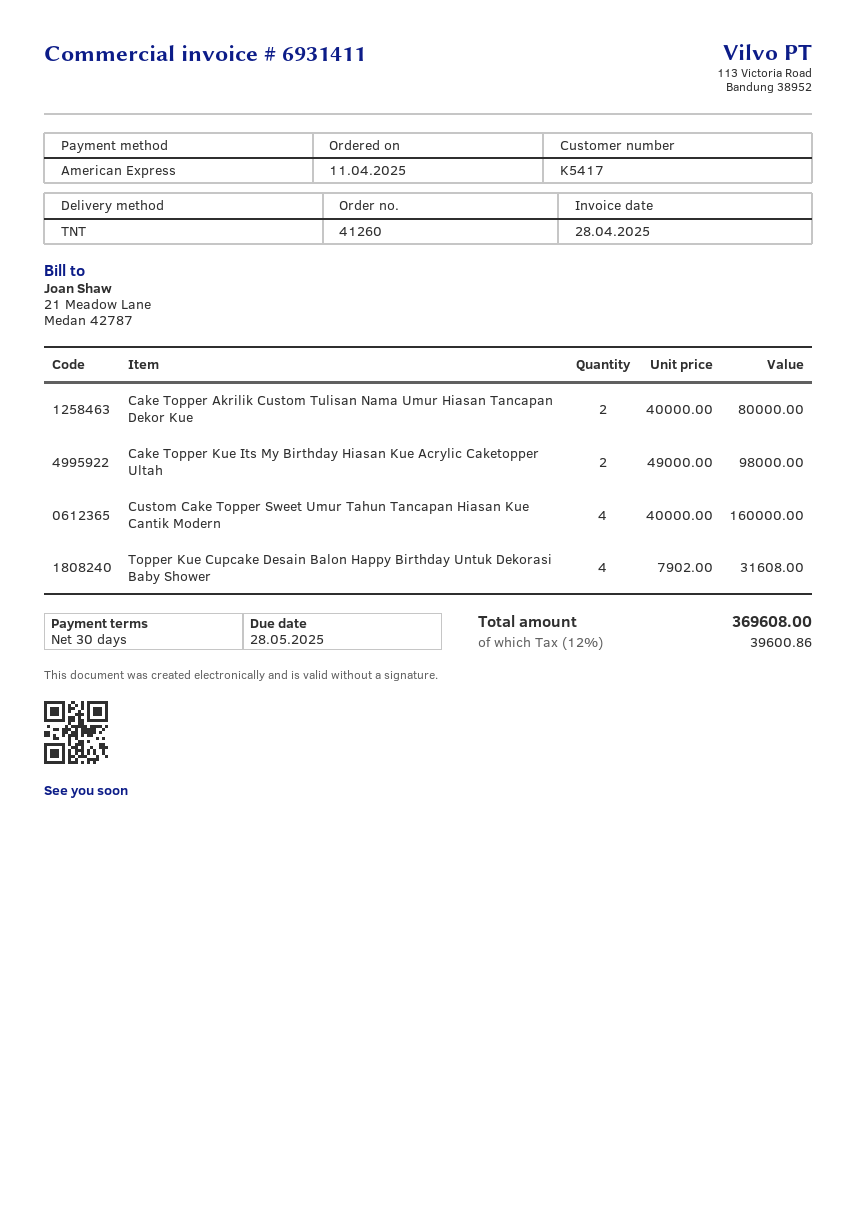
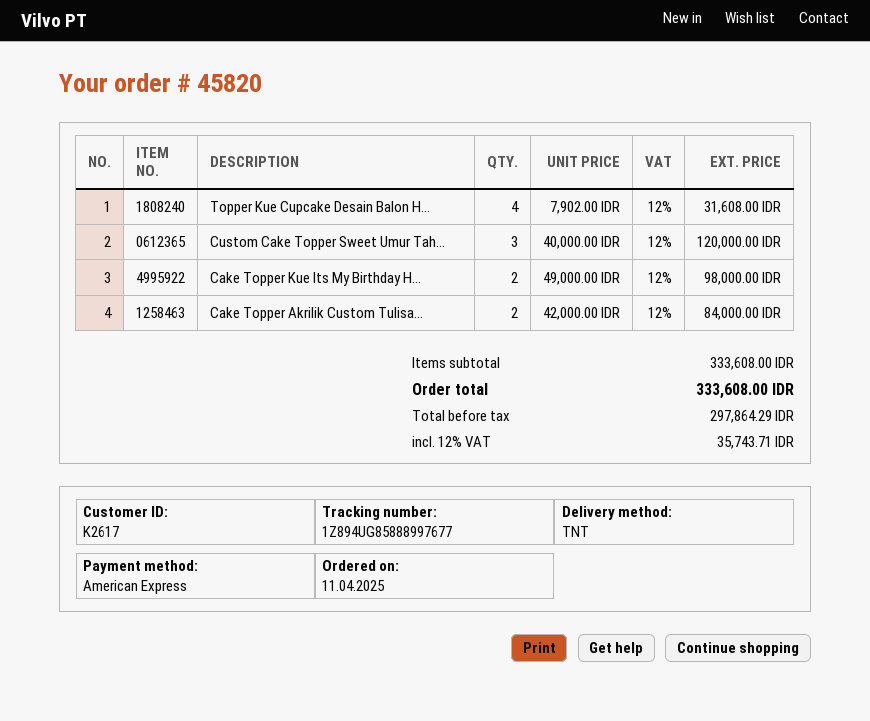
order number: 41260 -> 45820
customer number: K5417 -> K2617
Cake Topper Akrilik Custom Tulisan Nama Umur Hiasan Tancapan Dekor Kue: 2 x 40000.00 = 80000.00 -> 2 x 42000.00 = 84000.00
Custom Cake Topper Sweet Umur Tahun Tancapan Hiasan Kue Cantik Modern: 4 x 40000.00 = 160000.00 -> 3 x 40000.00 = 120000.00
tax: 12% = 39600.86 -> 12% = 35743.71
total: 369608.00 -> 333608.00

